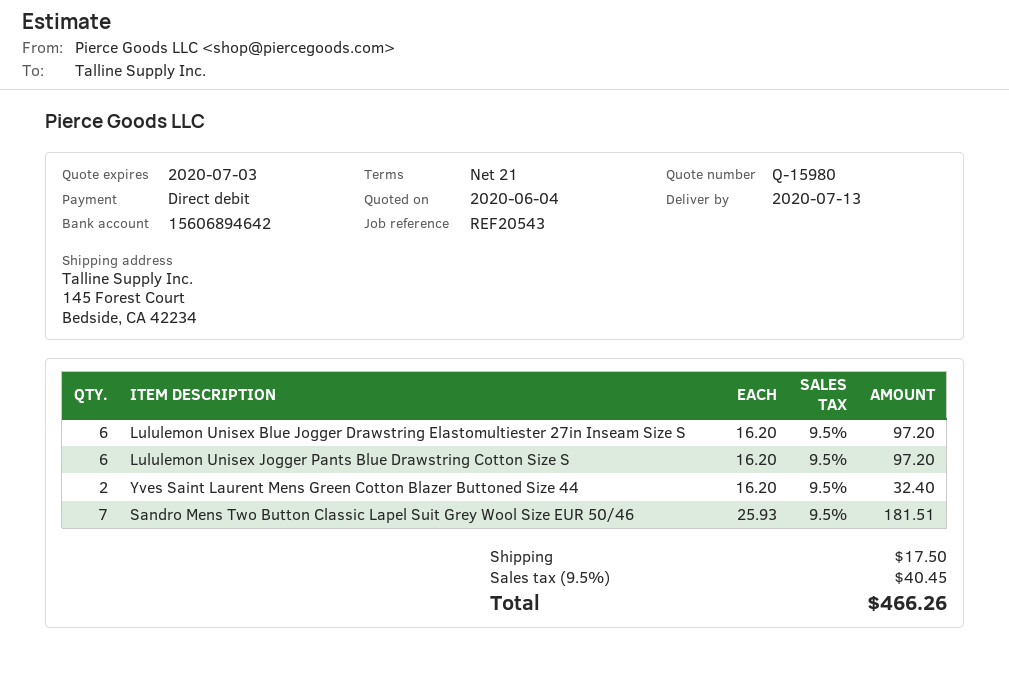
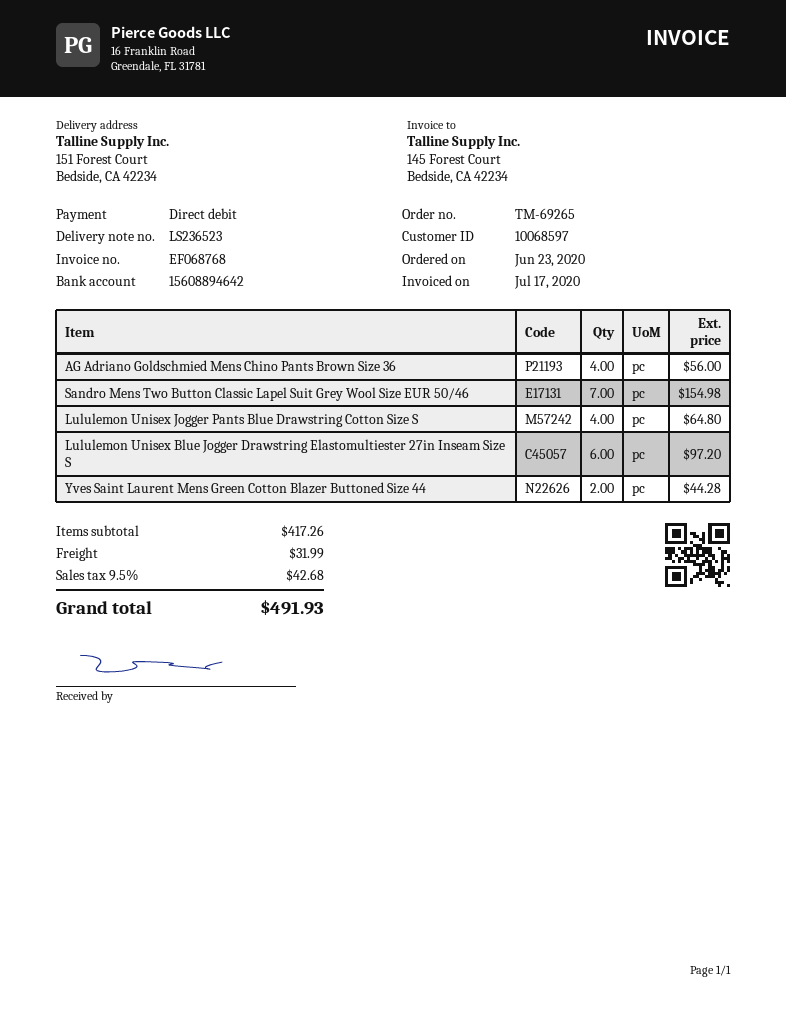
bank account: 15606894642 -> 15608894642
ship to: 145 Forest Court, Bedside, CA 42234 -> 151 Forest Court, Bedside, CA 42234
Lululemon Unisex Jogger Pants Blue Drawstring Cotton Size S: 6 for 97.20 -> 4 for 64.80
Yves Saint Laurent Mens Green Cotton Blazer Buttoned Size 44: 2 for 32.40 -> 2 for 44.28
Sandro Mens Two Button Classic Lapel Suit Grey Wool Size EUR 50/46: 7 for 181.51 -> 7 for 154.98
AG Adriano Goldschmied Mens Chino Pants Brown Size 36: none -> 4 for 56.00
shipping: 17.50 -> 31.99
tax: 9.5% = 40.45 -> 9.5% = 42.68
total: 466.26 -> 491.93

